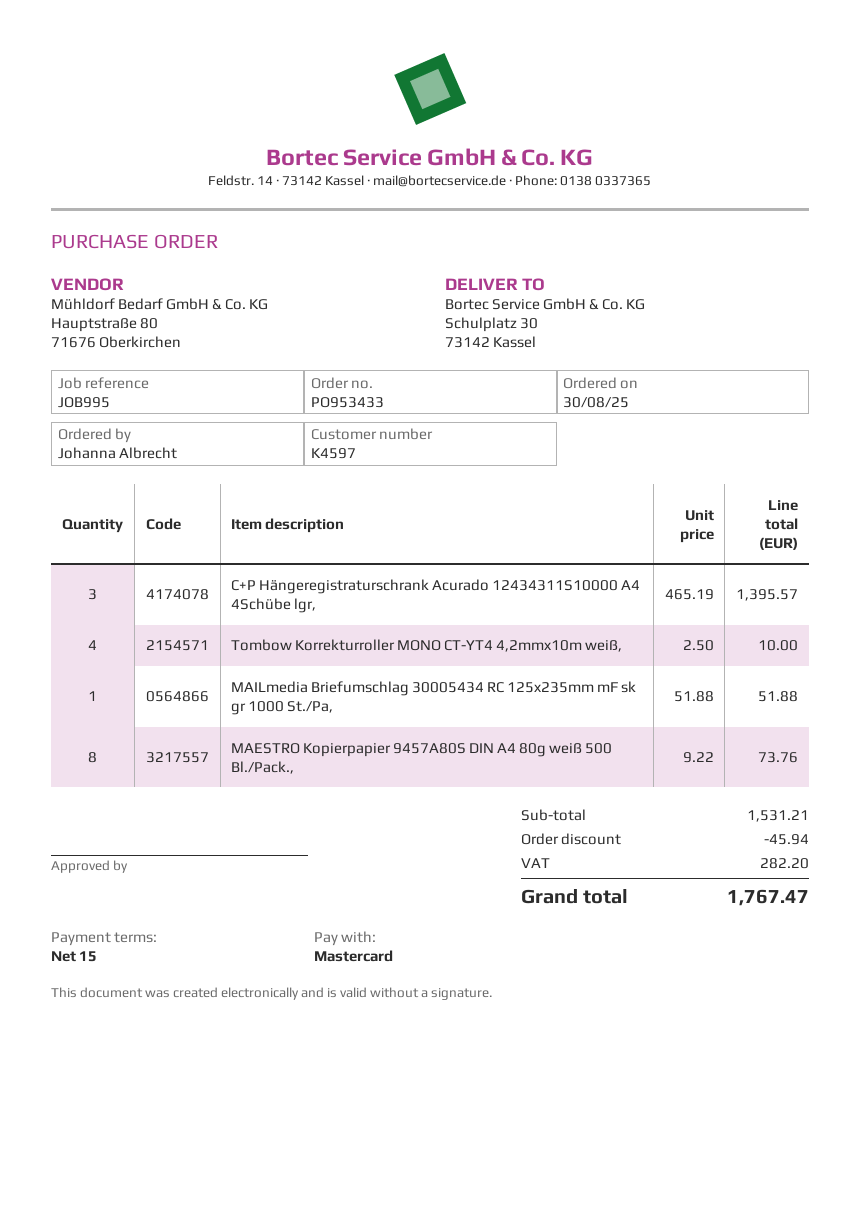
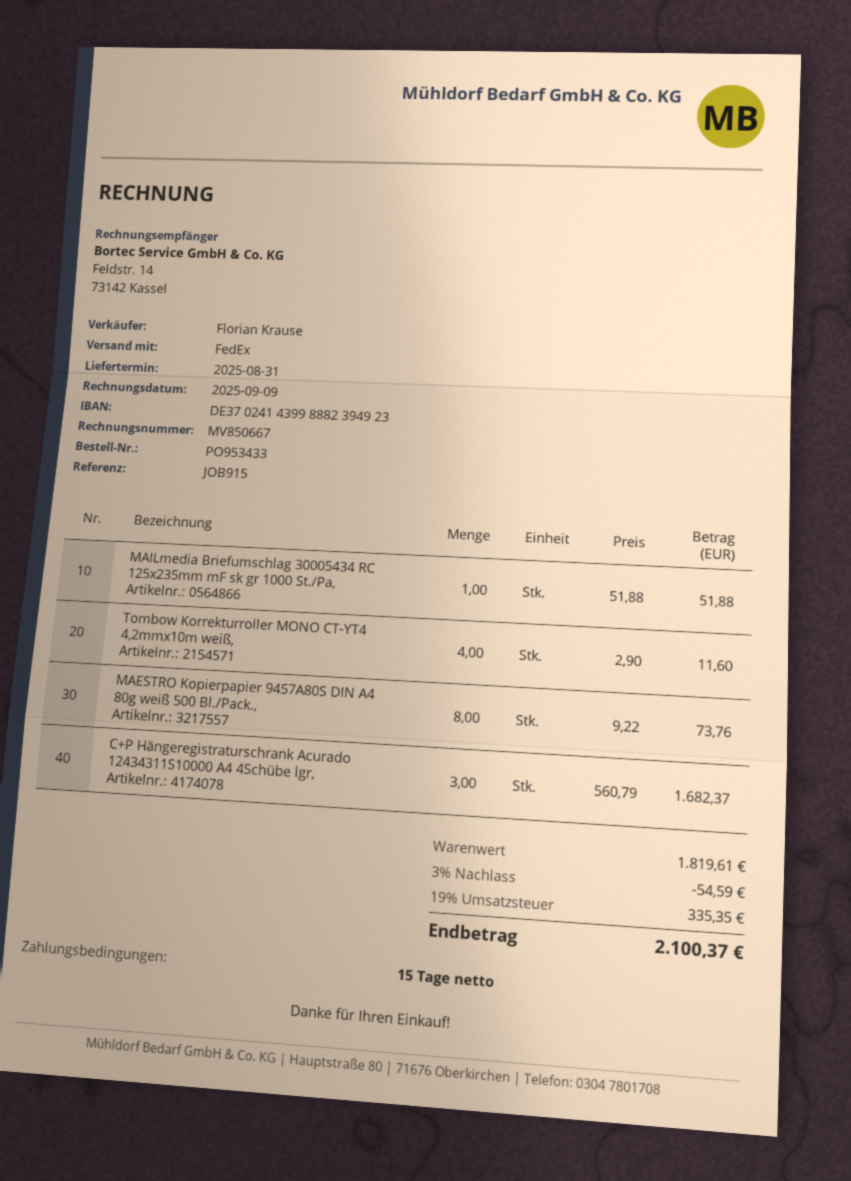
reference: JOB995 -> JOB915
C+P Hängeregistraturschrank Acurado 12434311S10000 A4 4Schübe lgr,: 3 x 465.19 = 1395.57 -> 3 x 560.79 = 1682.37
Tombow Korrekturroller MONO CT-YT4 4,2mmx10m weiß,: 4 x 2.50 = 10.00 -> 4 x 2.90 = 11.60
subtotal: 1531.21 -> 1819.61
discount: 45.94 -> 54.59
tax: 282.20 -> 335.35
total: 1767.47 -> 2100.37

